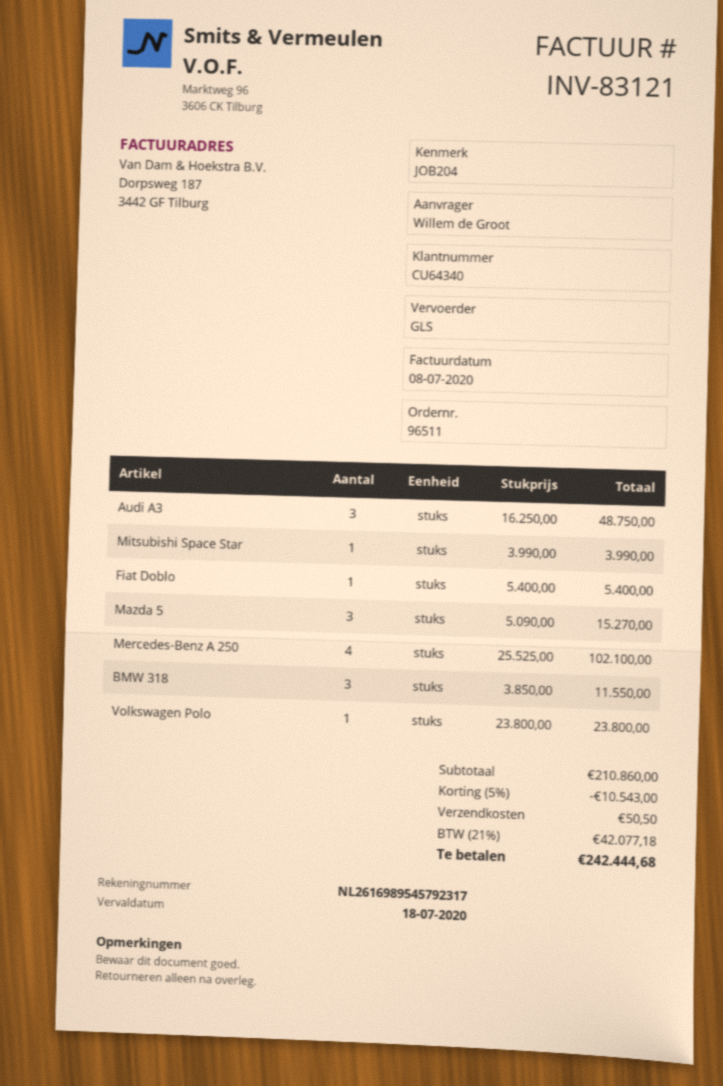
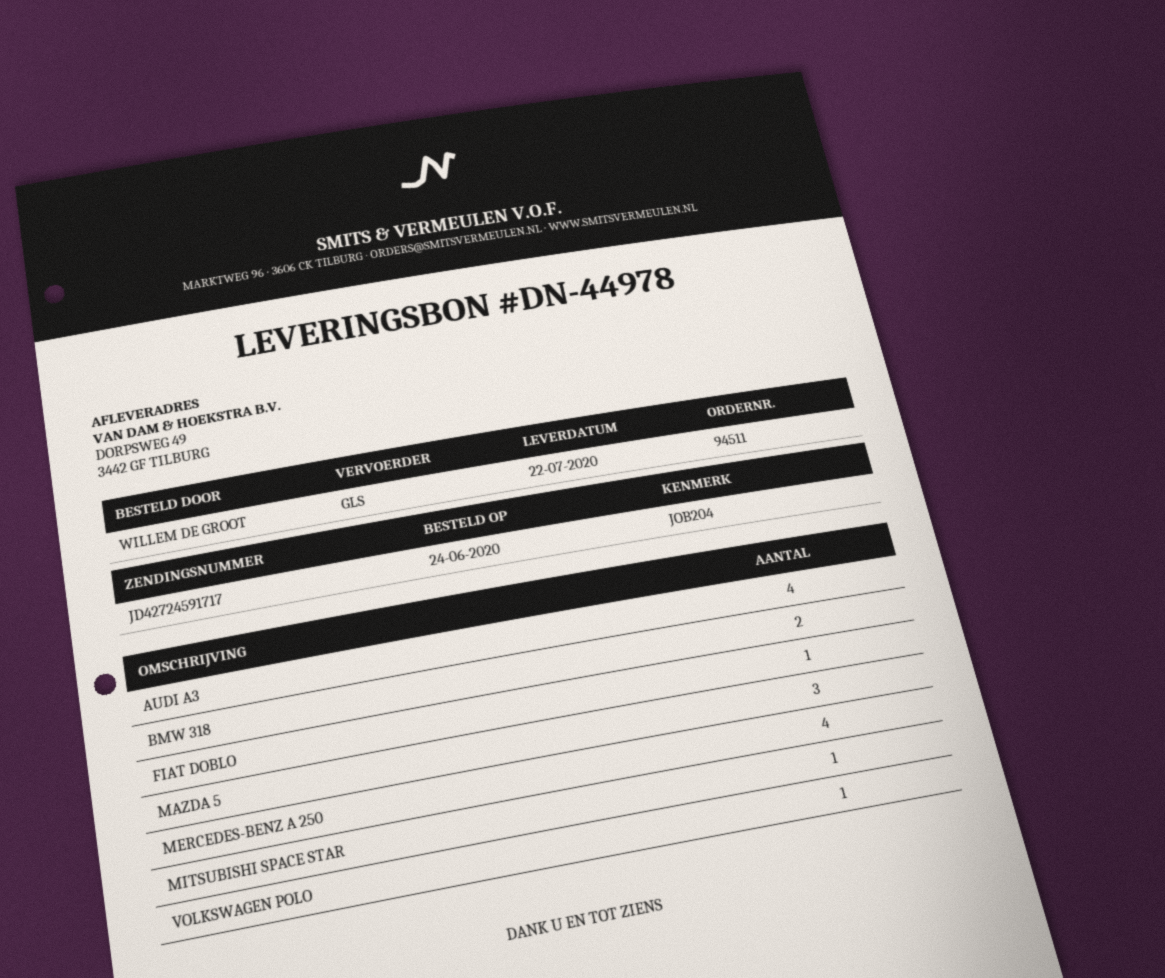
order number: 96511 -> 94511
Audi A3: 3 -> 4
BMW 318: 3 -> 2

